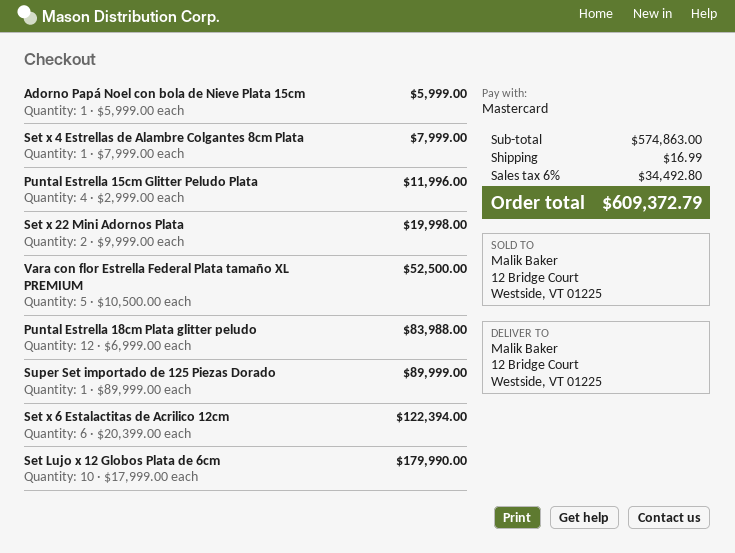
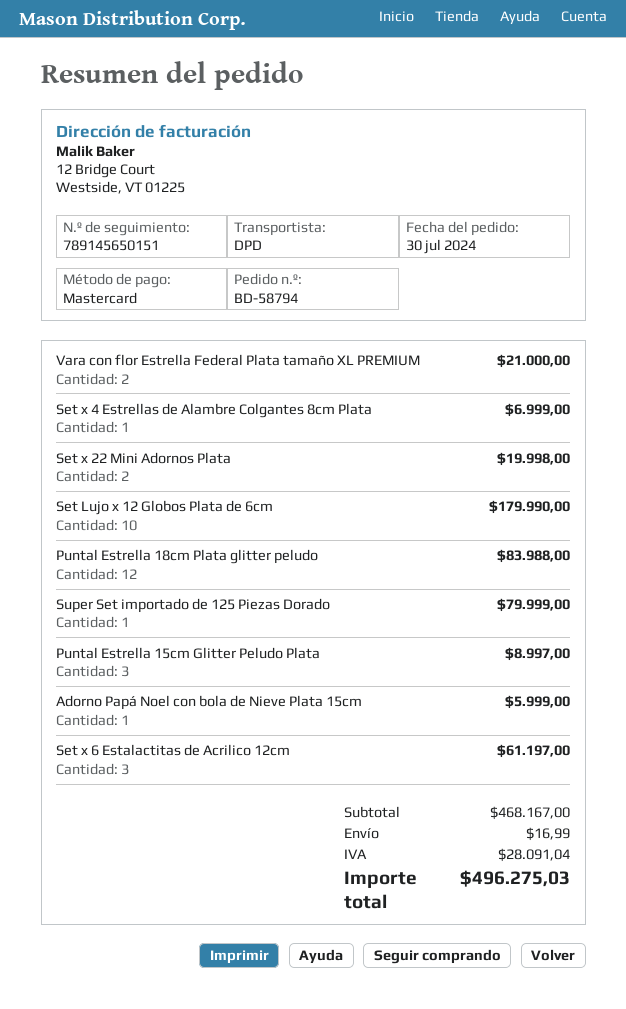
Set x 4 Estrellas de Alambre Colgantes 8cm Plata: 1 for 7999.00 -> 1 for 6999.00
Puntal Estrella 15cm Glitter Peludo Plata: 4 for 11996.00 -> 3 for 8997.00
Vara con flor Estrella Federal Plata tamaño XL PREMIUM: 5 for 52500.00 -> 2 for 21000.00
Super Set importado de 125 Piezas Dorado: 1 for 89999.00 -> 1 for 79999.00
Set x 6 Estalactitas de Acrilico 12cm: 6 for 122394.00 -> 3 for 61197.00
subtotal: 574863.00 -> 468167.00
tax: 34492.80 -> 28091.04
total: 609372.79 -> 496275.03

